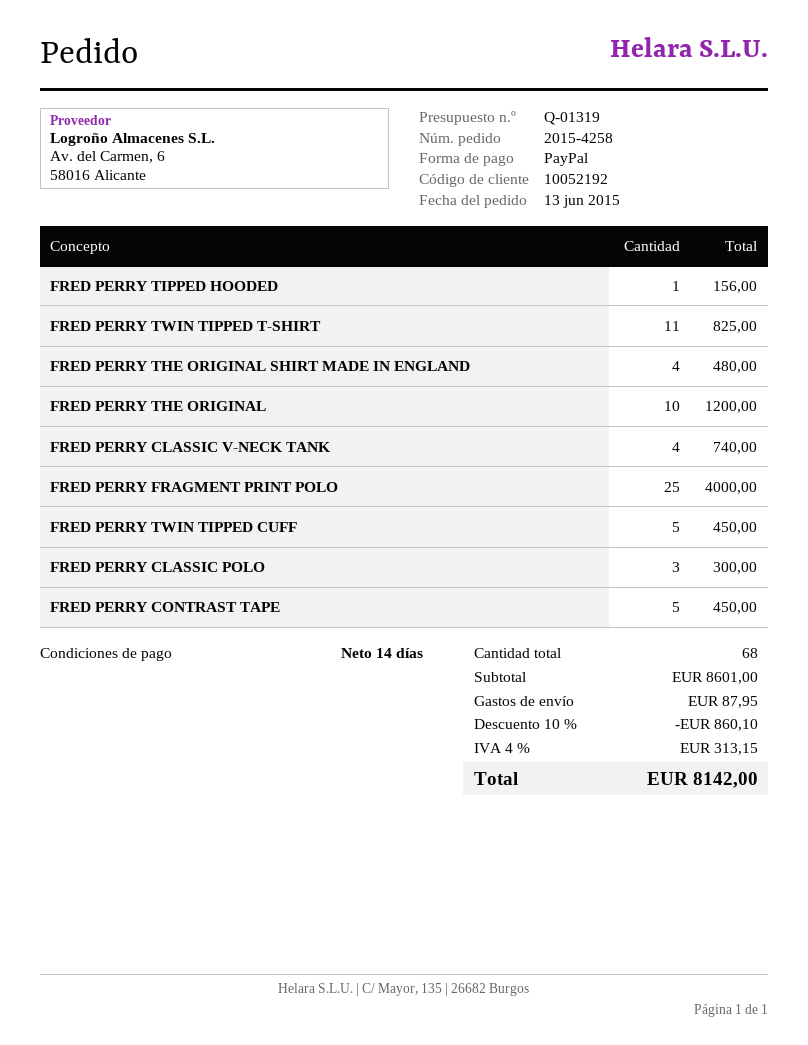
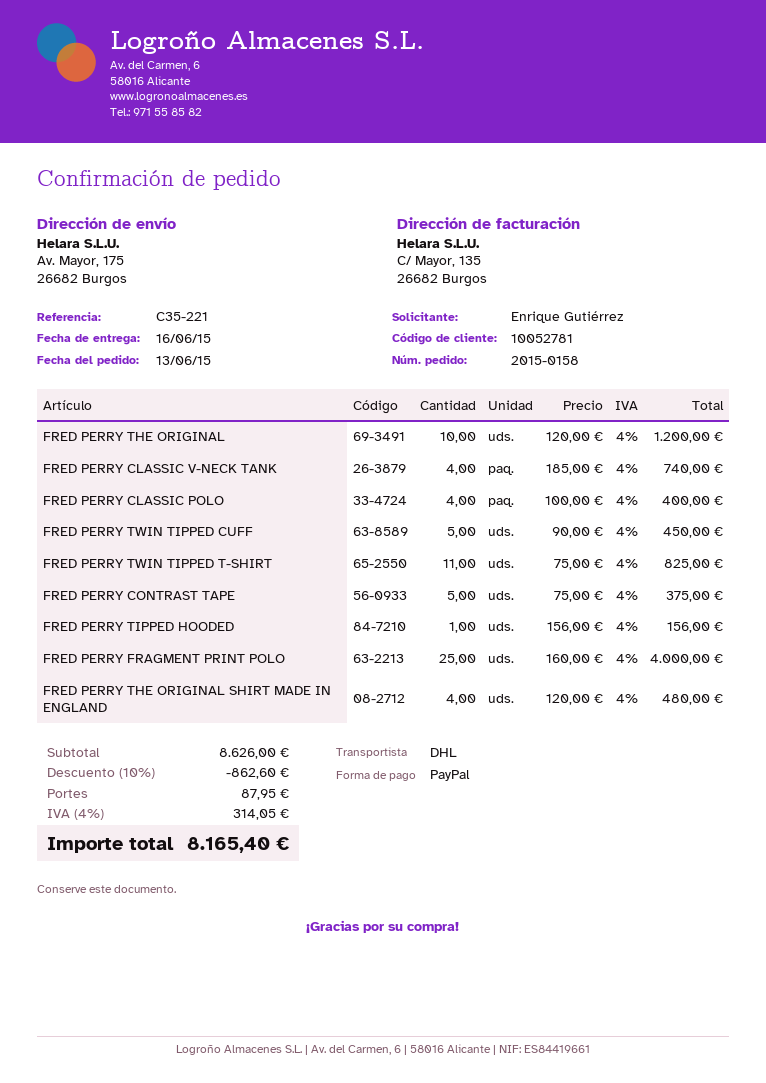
order number: 2015-4258 -> 2015-0158
customer number: 10052192 -> 10052781
FRED PERRY CLASSIC POLO: 3 for 300.00 -> 4 for 400.00
FRED PERRY CONTRAST TAPE: 5 for 450.00 -> 5 for 375.00
subtotal: 8601.00 -> 8626.00
discount: 10% = 860.10 -> 10% = 862.60
tax: 4% = 313.15 -> 4% = 314.05
total: 8142.00 -> 8165.40

